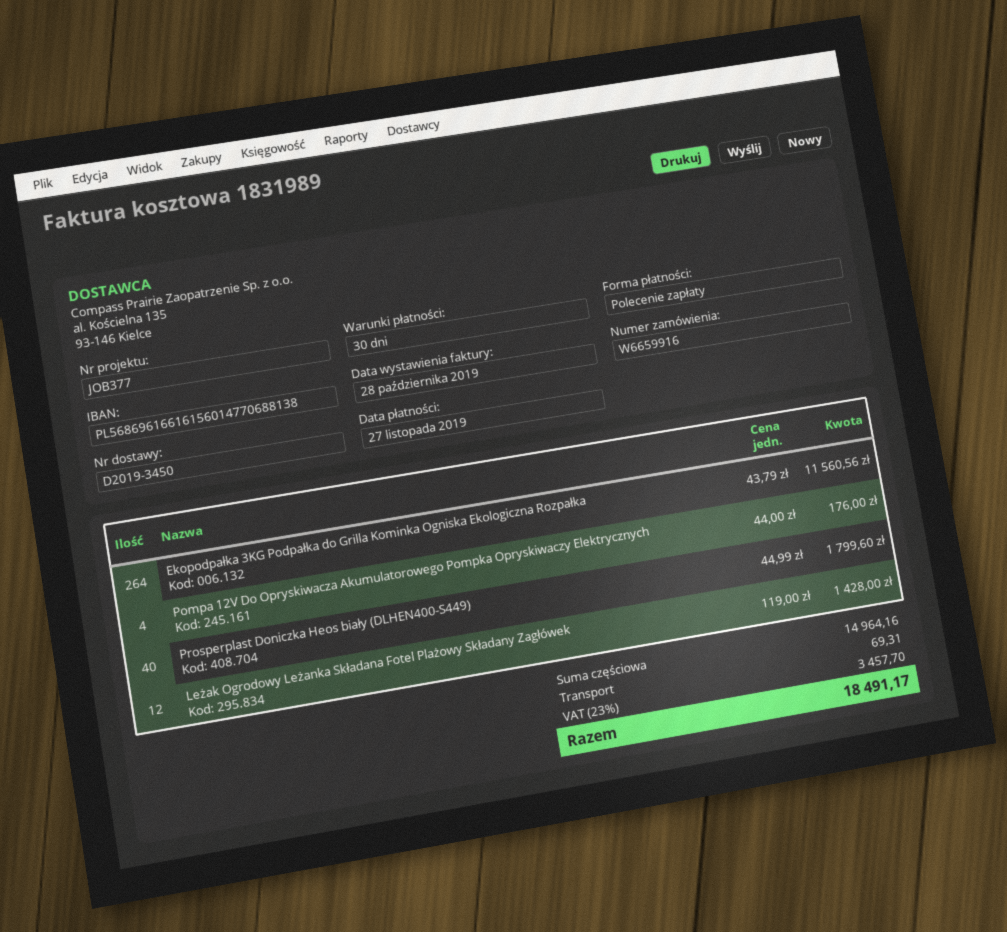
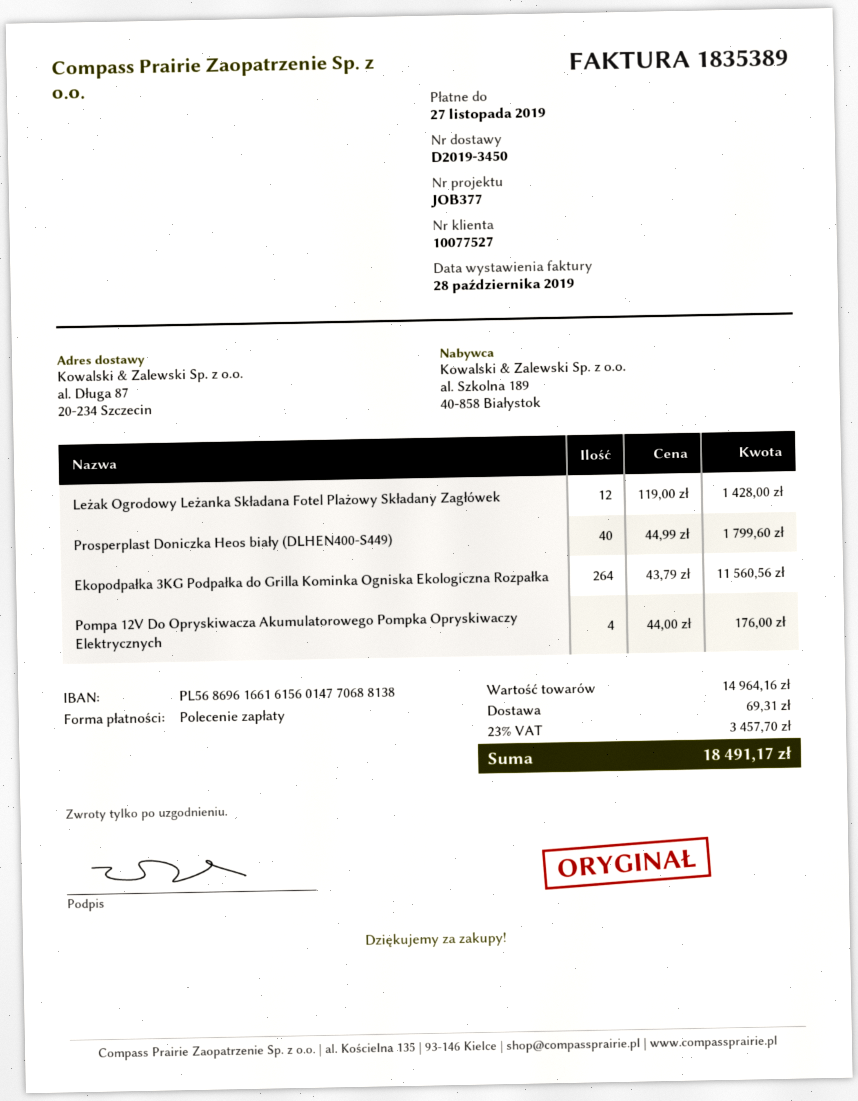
invoice number: 1831989 -> 1835389

